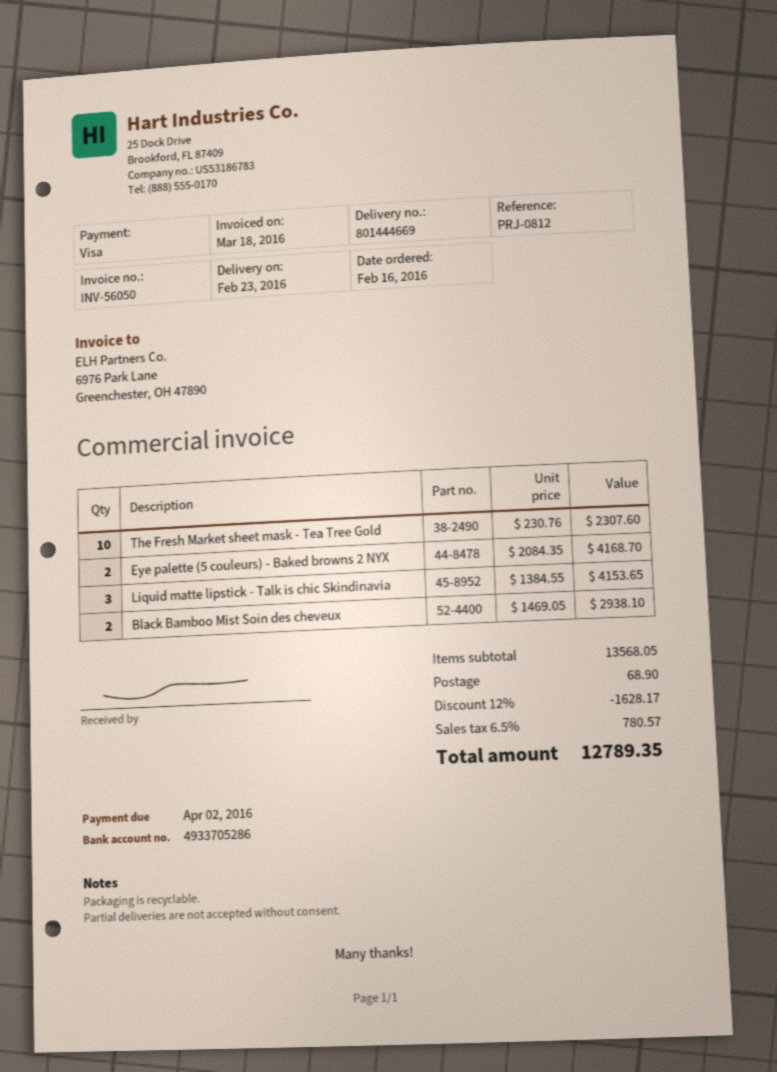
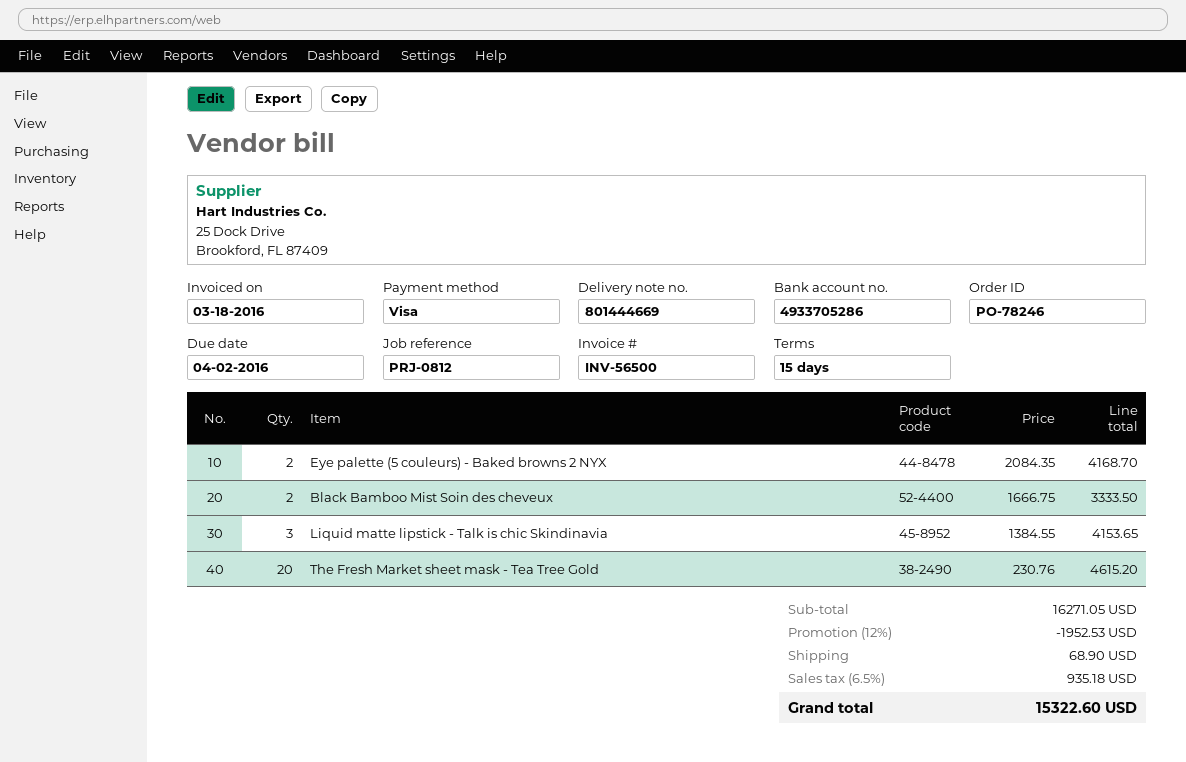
invoice number: INV-56050 -> INV-56500
The Fresh Market sheet mask - Tea Tree Gold: 10 x 230.76 = 2307.60 -> 20 x 230.76 = 4615.20
Black Bamboo Mist Soin des cheveux: 2 x 1469.05 = 2938.10 -> 2 x 1666.75 = 3333.50
subtotal: 13568.05 -> 16271.05
discount: 12% = 1628.17 -> 12% = 1952.53
tax: 6.5% = 780.57 -> 6.5% = 935.18
total: 12789.35 -> 15322.60

